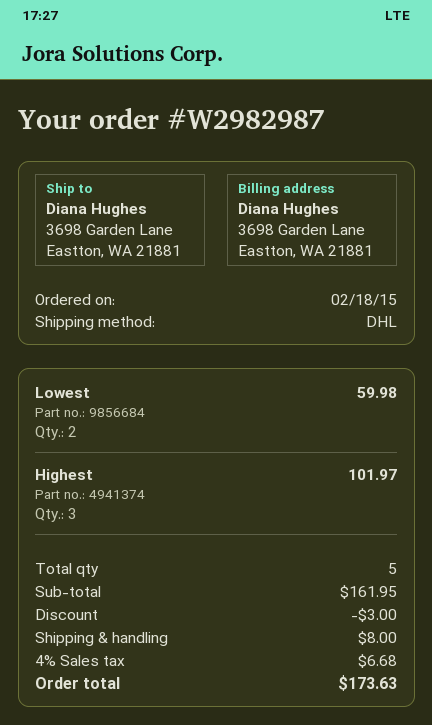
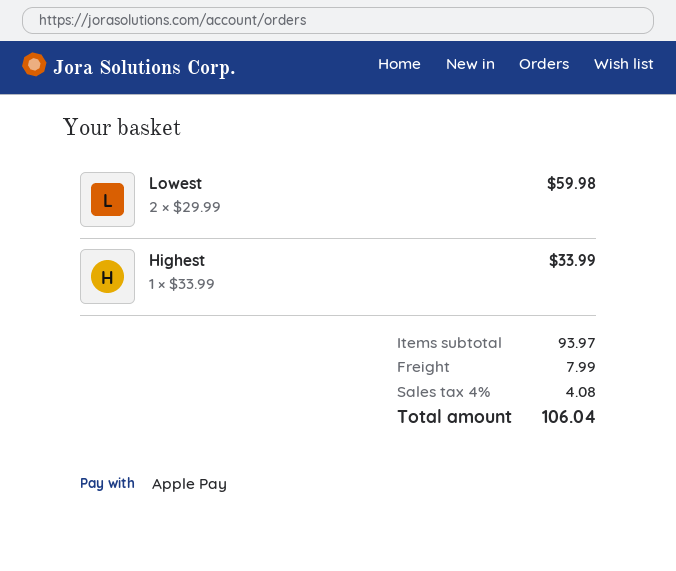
Highest: 3 for 101.97 -> 1 for 33.99
subtotal: 161.95 -> 93.97
discount: 3.00 -> none
shipping: 8.00 -> 7.99
tax: 4% = 6.68 -> 4% = 4.08
total: 173.63 -> 106.04

